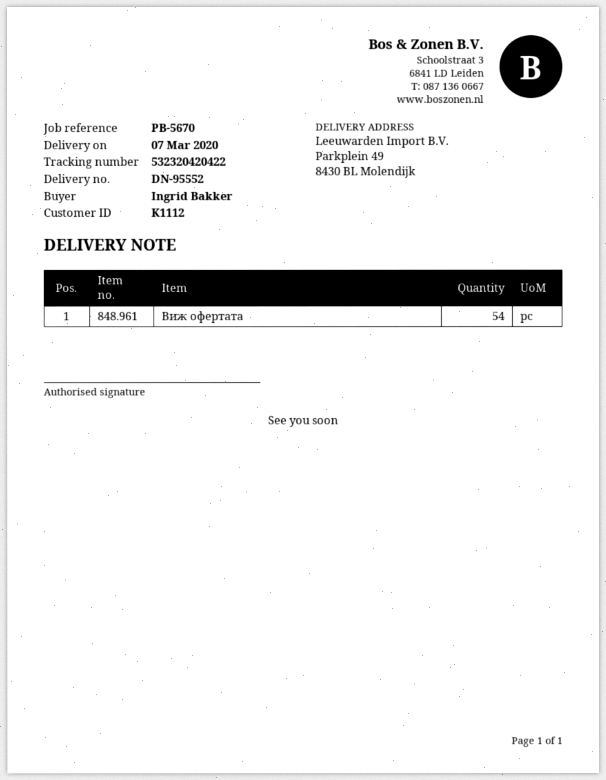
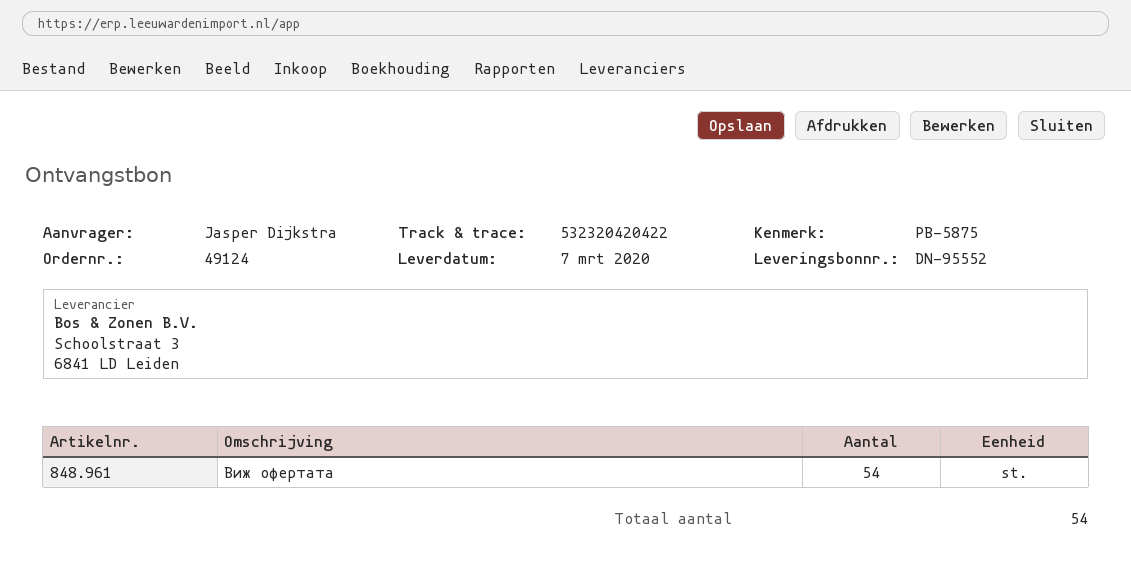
reference: PB-5670 -> PB-5875
ordered by: Ingrid Bakker -> Jasper Dijkstra

